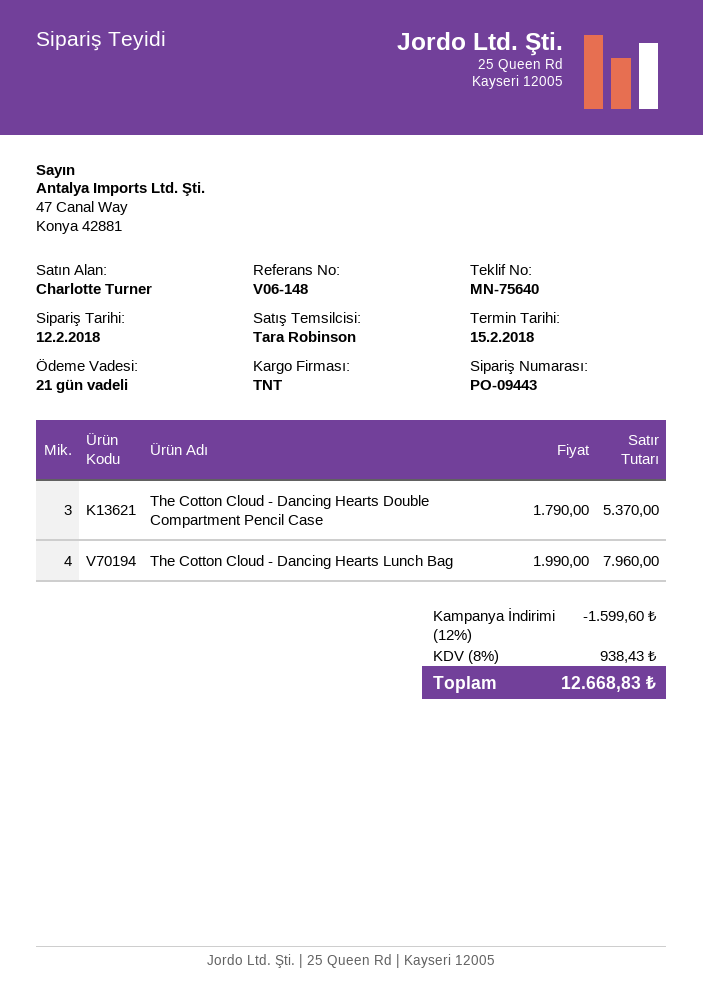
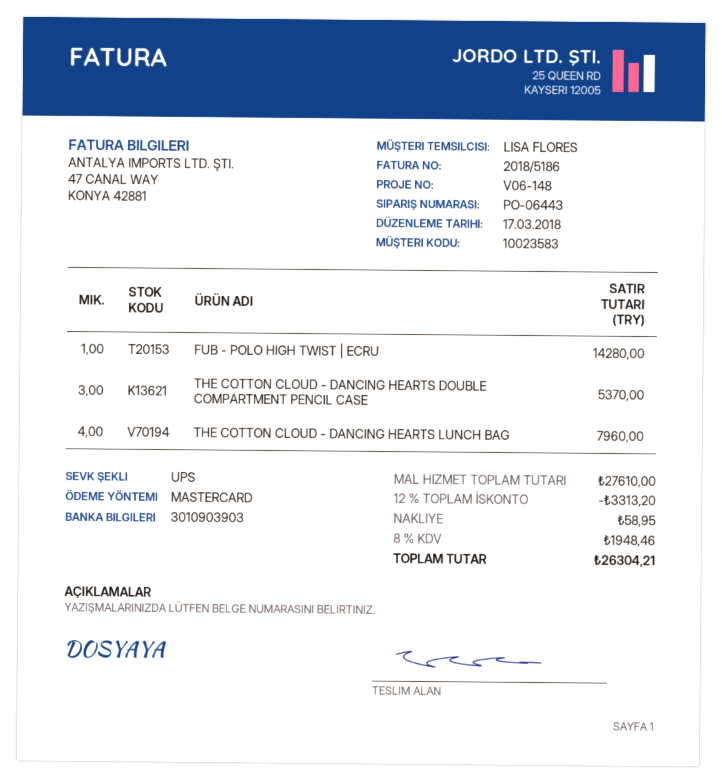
order number: PO-09443 -> PO-06443
sales rep: Tara Robinson -> LISA FLORES
shipping method: TNT -> UPS
FUB - POLO HIGH TWIST | ECRU: none -> 1 for 14280.00
discount: 12% = 1599.60 -> 12% = 3313.20
shipping: none -> 58.95
tax: 8% = 938.43 -> 8% = 1948.46
total: 12668.83 -> 26304.21

